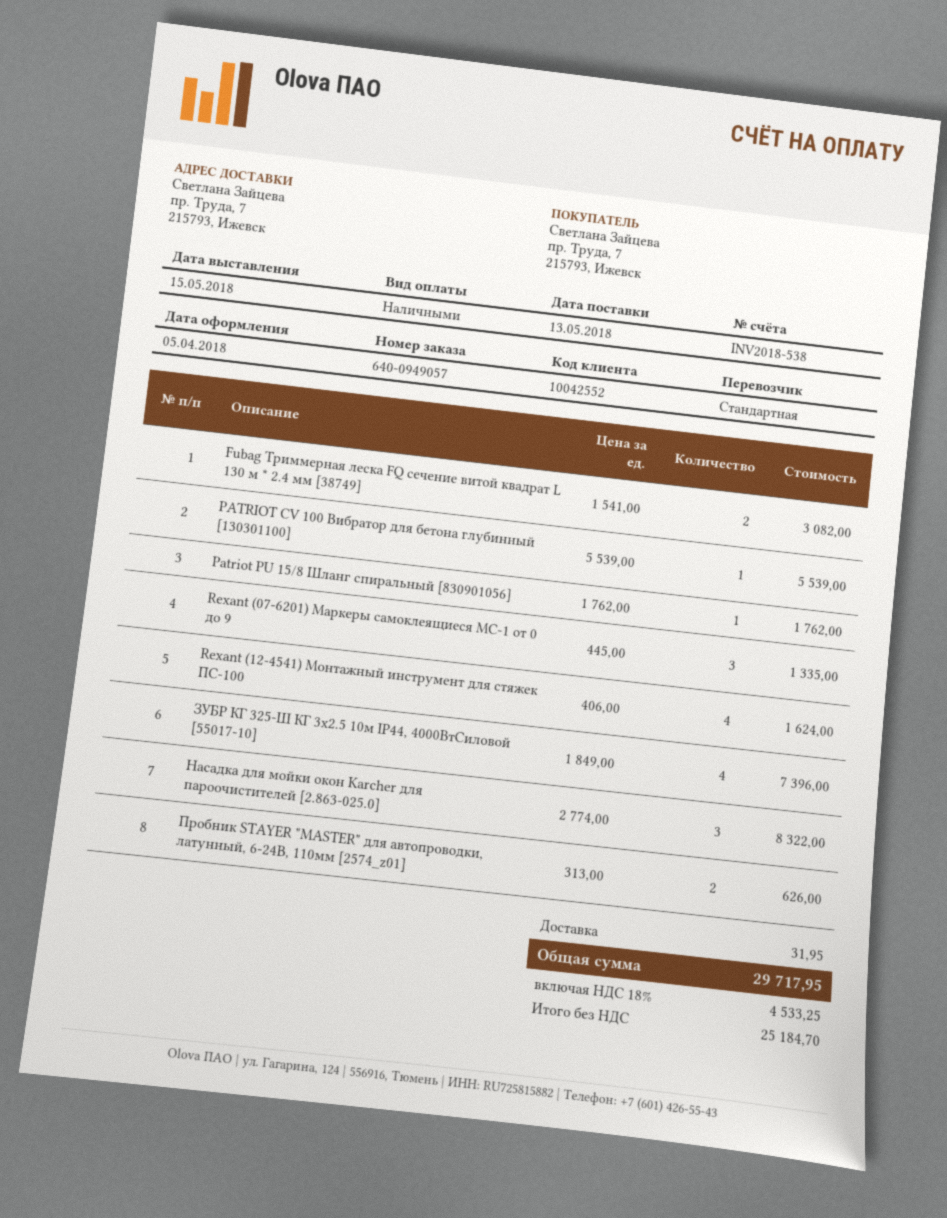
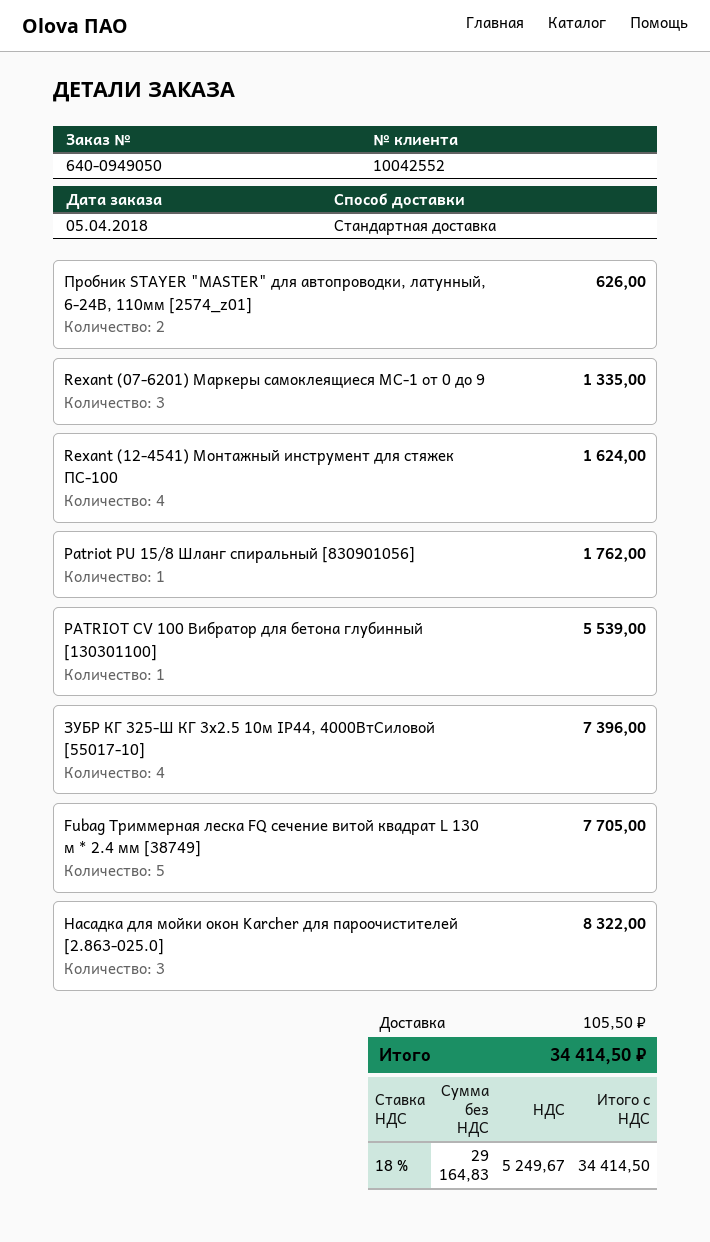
order number: 640-0949057 -> 640-0949050
Fubag Триммерная леска FQ сечение витой квадрат L 130 м * 2.4 мм [38749]: 2 for 3082.00 -> 5 for 7705.00
shipping: 31.95 -> 105.50
net: 25184.70 -> 29164.83
tax: 18% = 4533.25 -> 18% = 5249.67
total: 29717.95 -> 34414.50

